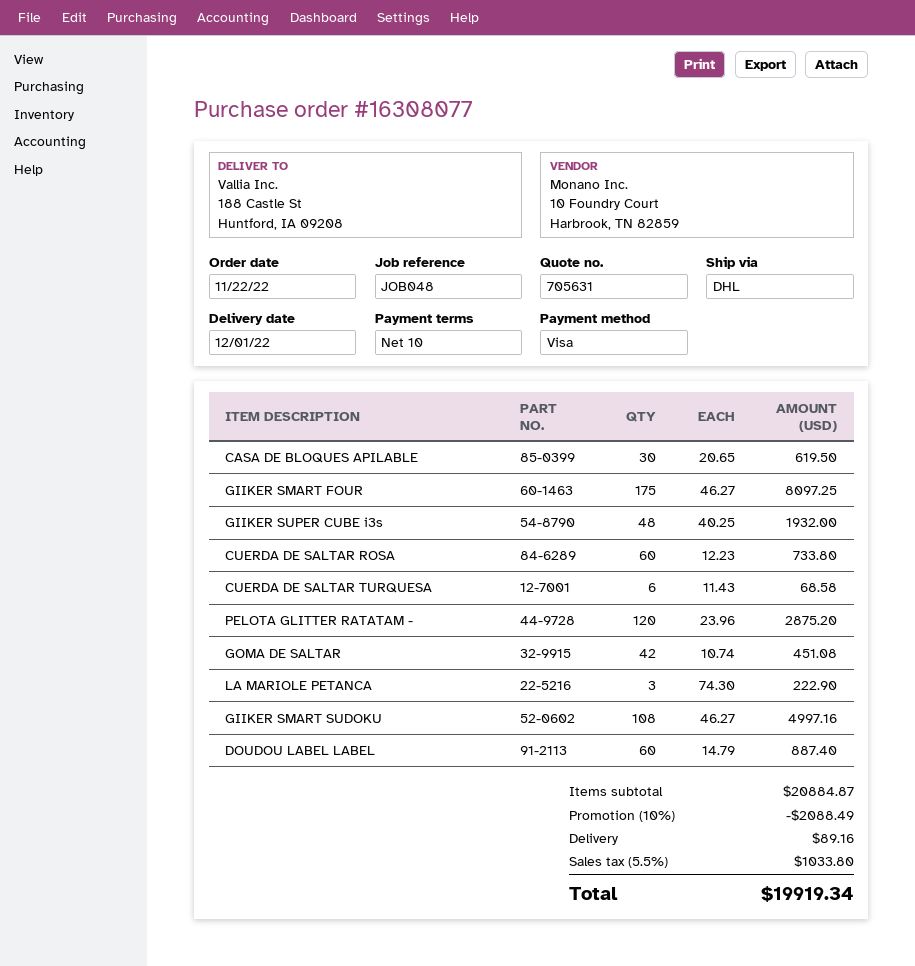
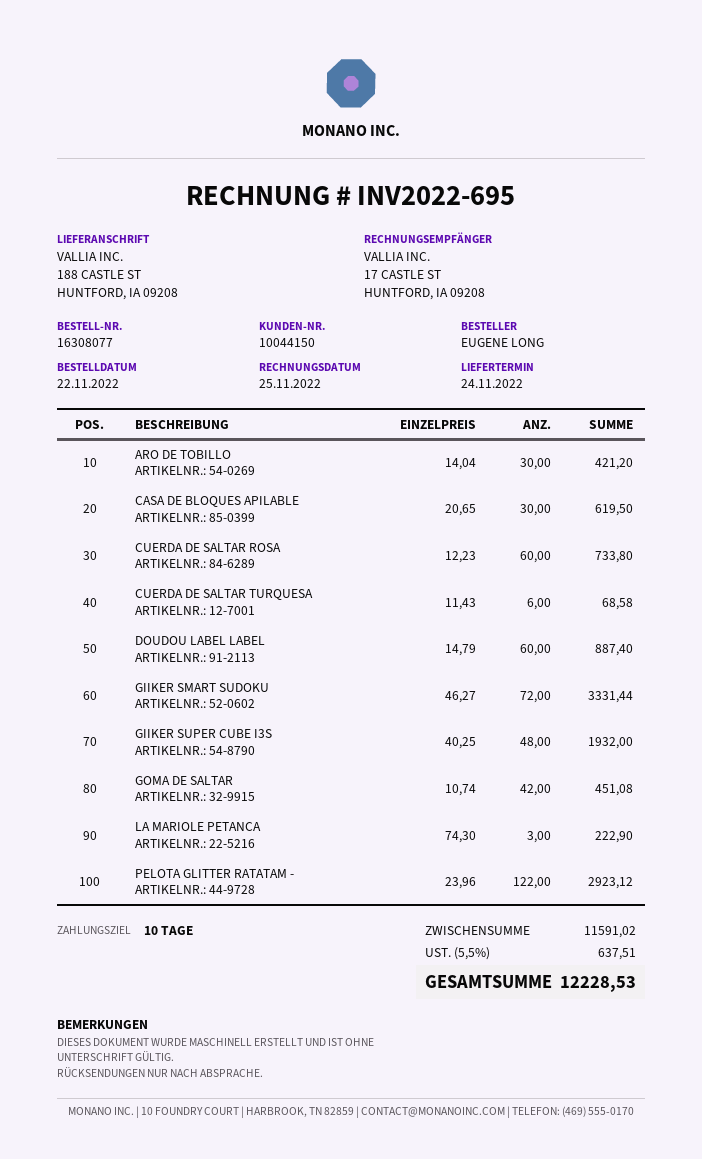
delivery date: 2022-12-01 -> 2022-11-24
GIIKER SMART FOUR: 175 x 46.27 = 8097.25 -> none
PELOTA GLITTER RATATAM -: 120 x 23.96 = 2875.20 -> 122 x 23.96 = 2923.12
GIIKER SMART SUDOKU: 108 x 46.27 = 4997.16 -> 72 x 46.27 = 3331.44
ARO DE TOBILLO: none -> 30 x 14.04 = 421.20
subtotal: 20884.87 -> 11591.02
discount: 10% = 2088.49 -> none
shipping: 89.16 -> none
tax: 5.5% = 1033.80 -> 5.5% = 637.51
total: 19919.34 -> 12228.53

